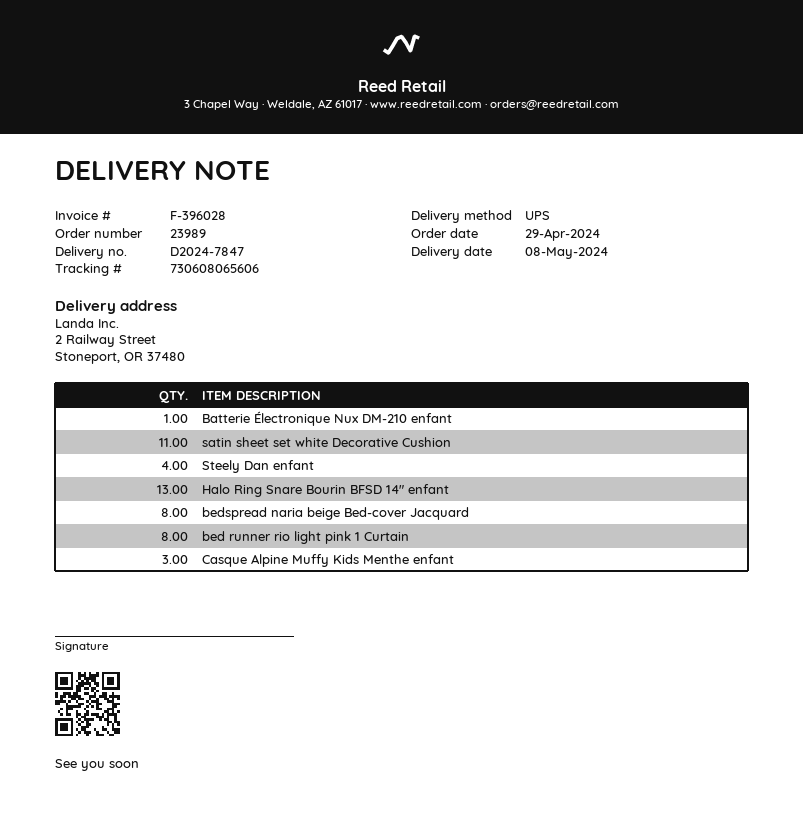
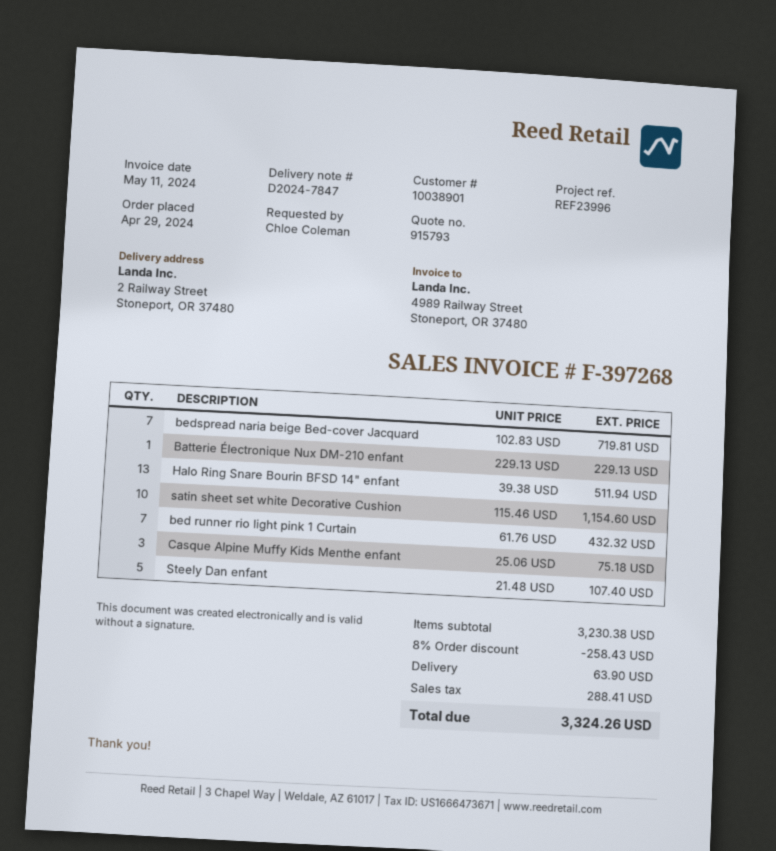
invoice number: F-396028 -> F-397268
satin sheet set white Decorative Cushion: 11 -> 10
Steely Dan enfant: 4 -> 5
bedspread naria beige Bed-cover Jacquard: 8 -> 7
bed runner rio light pink 1 Curtain: 8 -> 7

